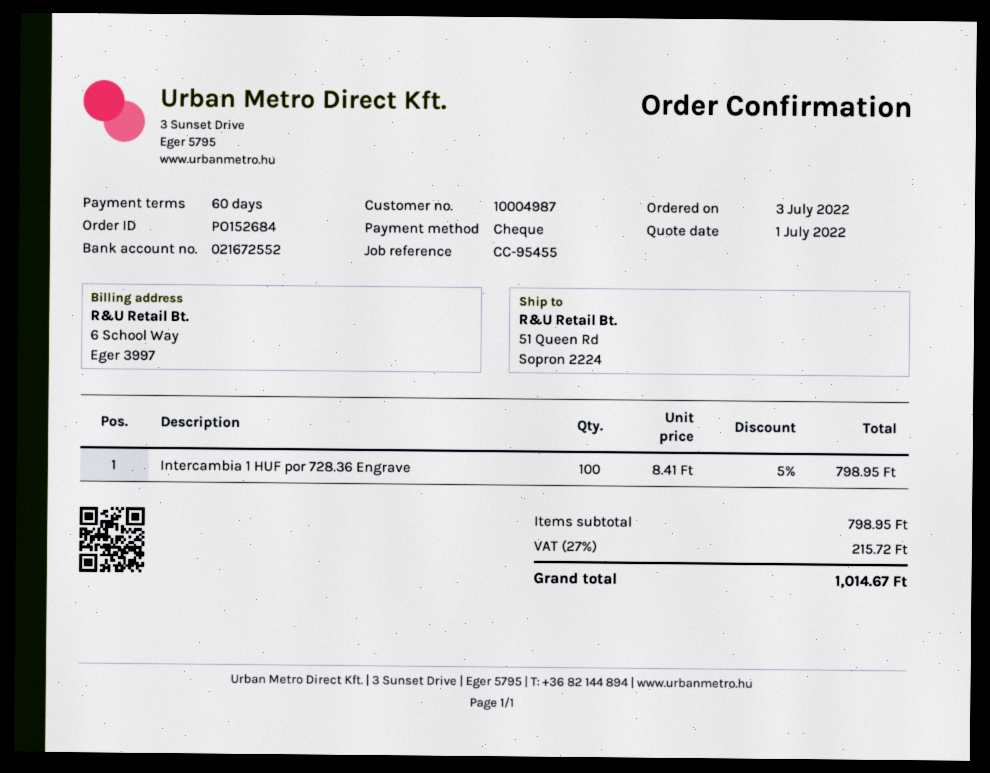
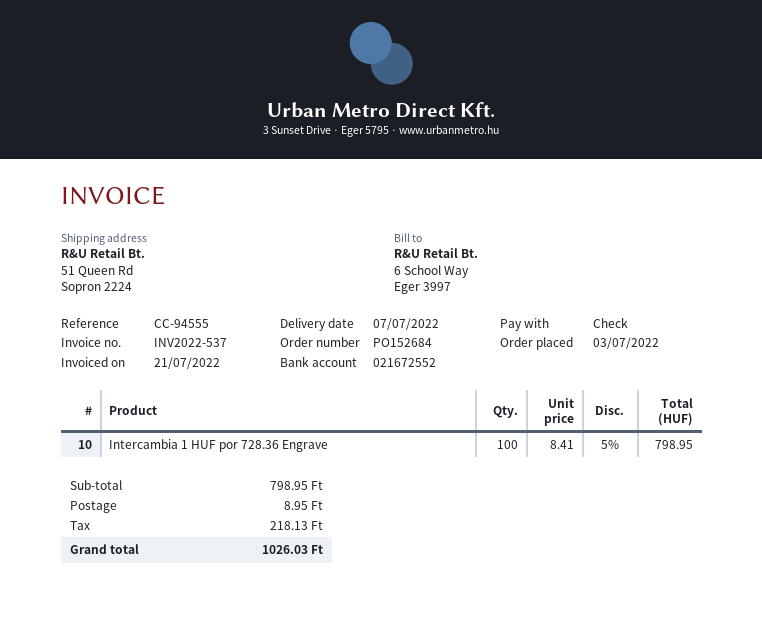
reference: CC-95455 -> CC-94555
shipping: none -> 8.95
tax: 215.72 -> 218.13
total: 1014.67 -> 1026.03

